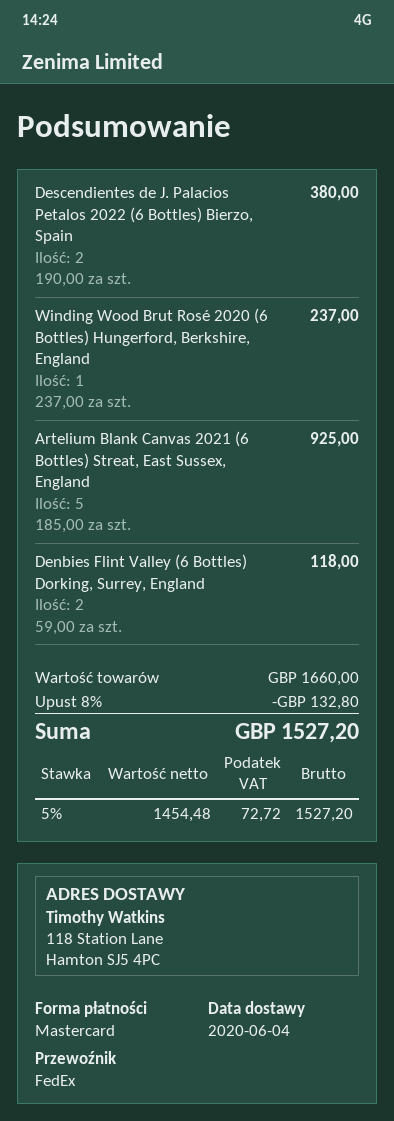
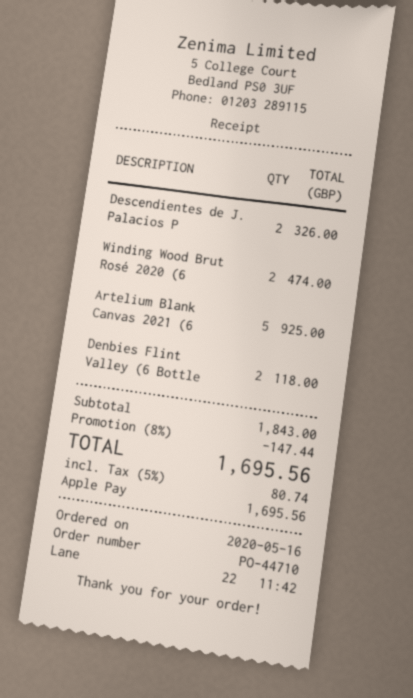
payment method: Mastercard -> Apple Pay
Descendientes de J. Palacios Petalos 2022 (6 Bottles) Bierzo, Spain: 2 for 380.00 -> 2 for 326.00
Winding Wood Brut Rosé 2020 (6 Bottles) Hungerford, Berkshire, England: 1 for 237.00 -> 2 for 474.00
subtotal: 1660.00 -> 1843.00
discount: 8% = 132.80 -> 8% = 147.44
tax: 5% = 72.72 -> 5% = 80.74
total: 1527.20 -> 1695.56

